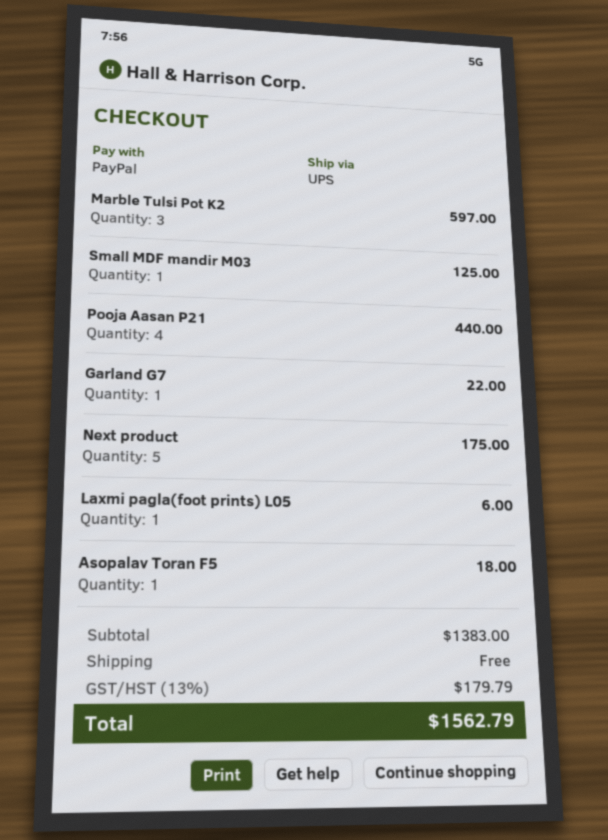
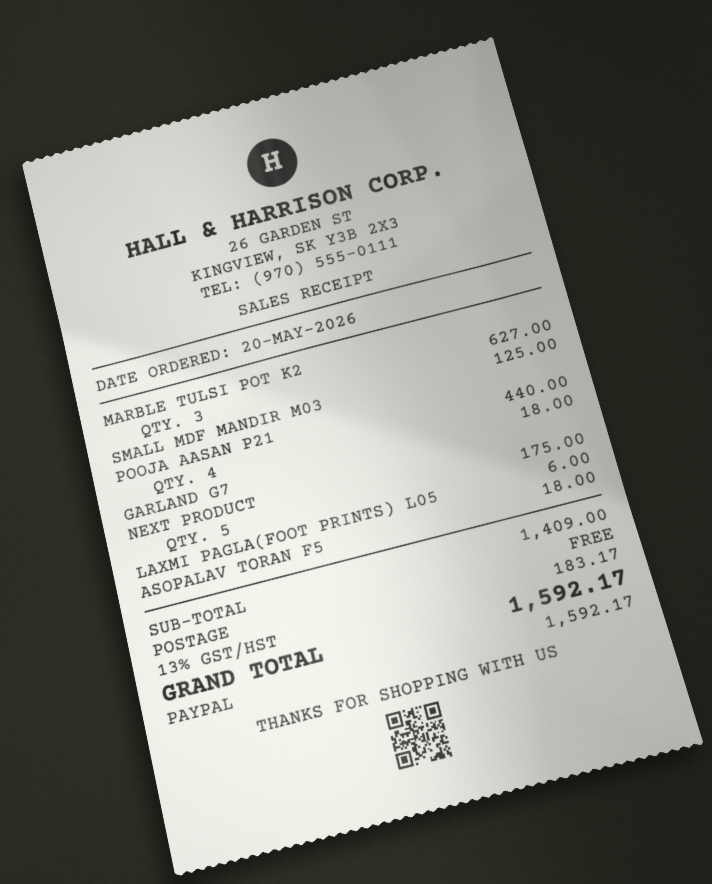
Marble Tulsi Pot K2: 3 for 597.00 -> 3 for 627.00
Garland G7: 1 for 22.00 -> 1 for 18.00
subtotal: 1383.00 -> 1409.00
tax: 13% = 179.79 -> 13% = 183.17
total: 1562.79 -> 1592.17

